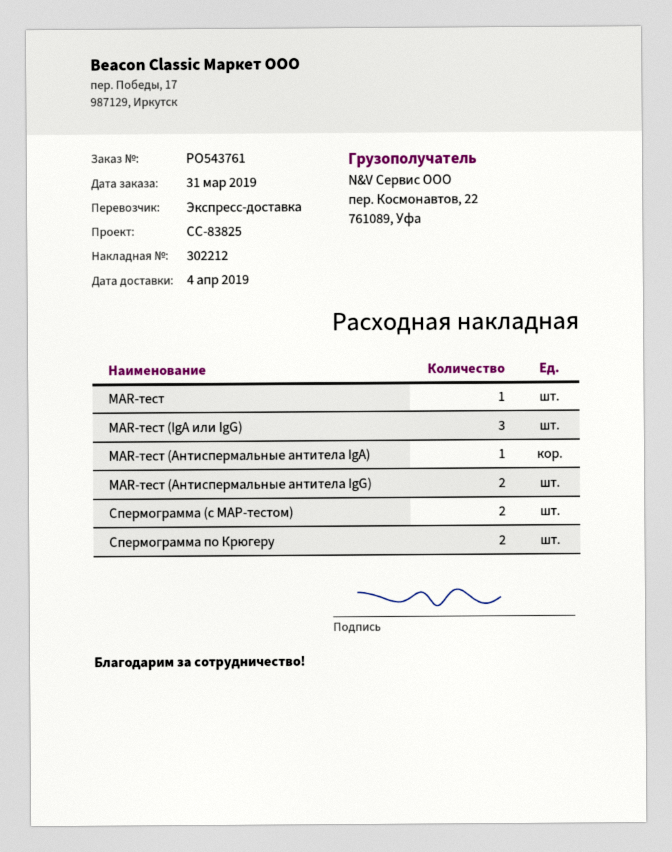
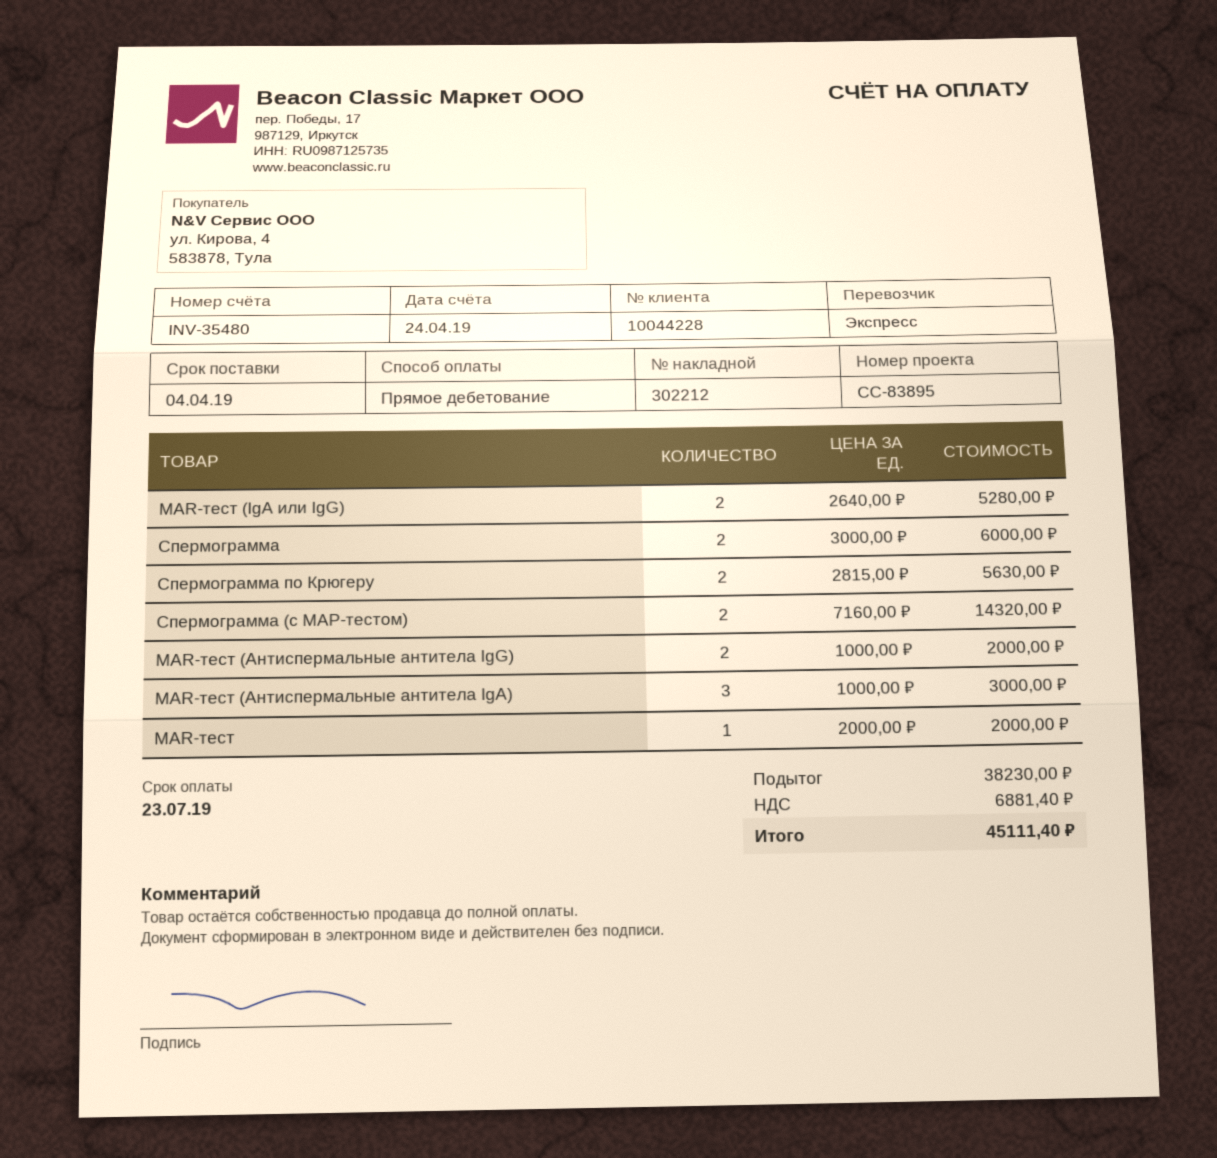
reference: CC-83825 -> CC-83895
MAR-тест (IgA или IgG): 3 -> 2
MAR-тест (Антиспермальные антитела IgA): 1 -> 3
Спермограмма: none -> 2

